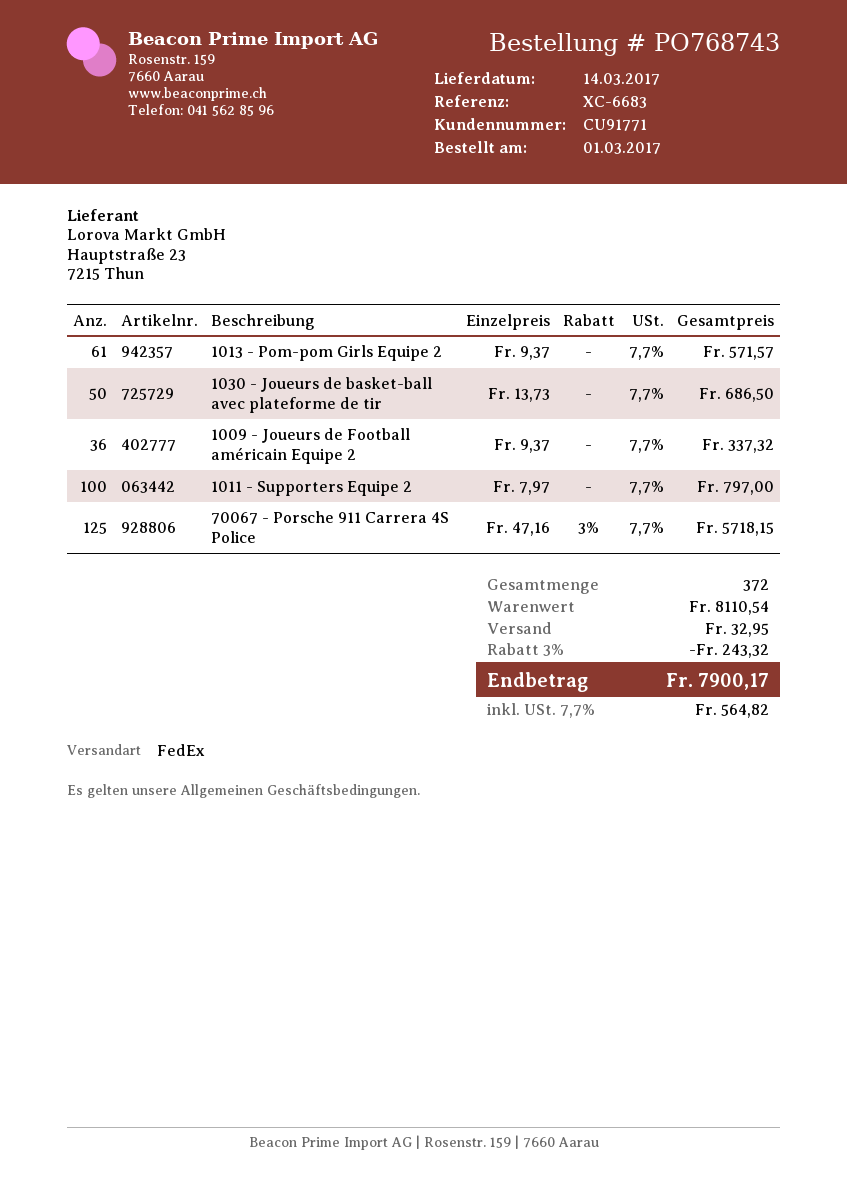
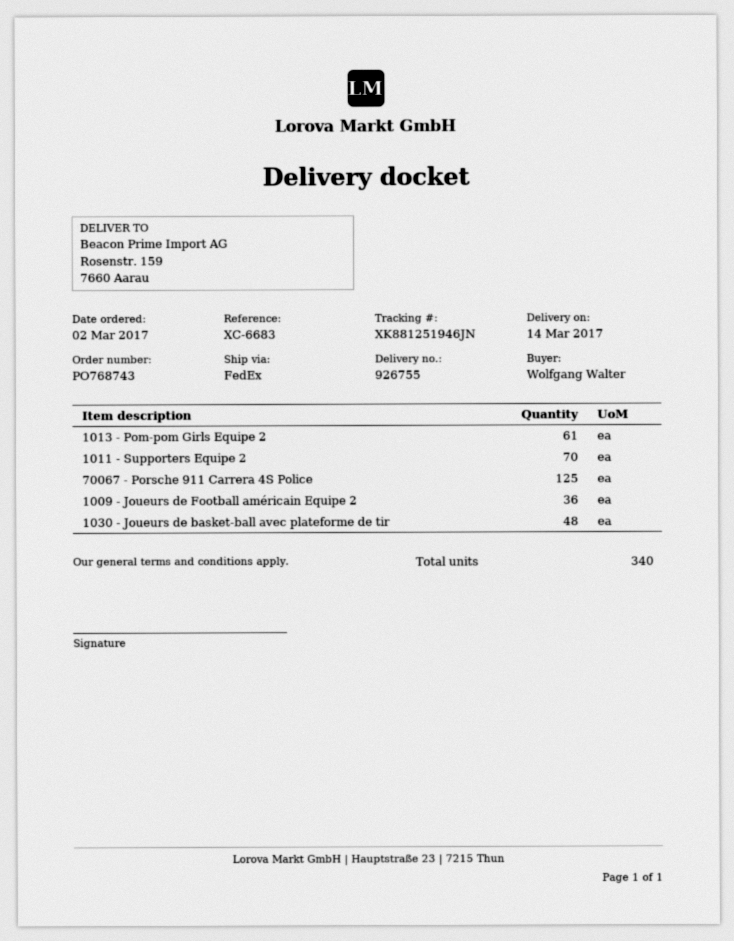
order date: 2017-03-01 -> 2017-03-02
1030 - Joueurs de basket-ball avec plateforme de tir: 50 -> 48
1011 - Supporters Equipe 2: 100 -> 70
total quantity: 372 -> 340

